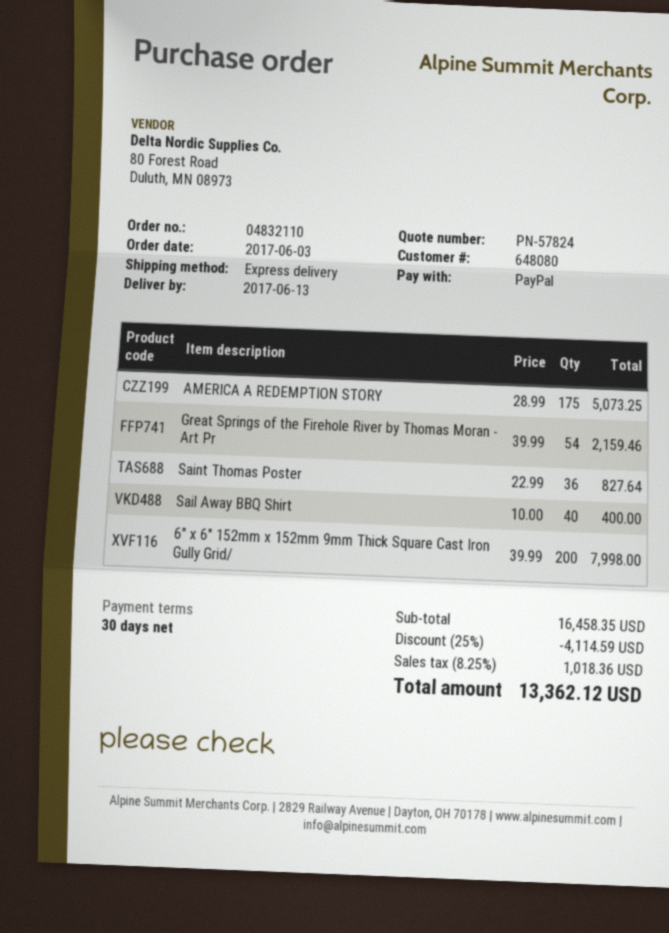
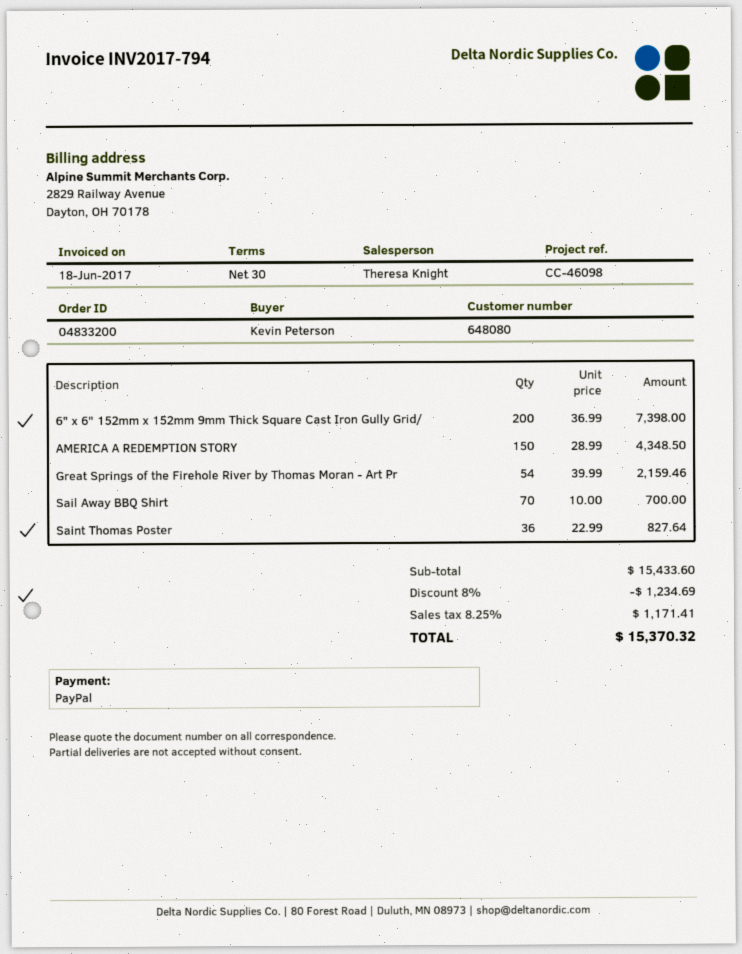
order number: 04832110 -> 04833200
AMERICA A REDEMPTION STORY: 175 x 28.99 = 5073.25 -> 150 x 28.99 = 4348.50
Sail Away BBQ Shirt: 40 x 10.00 = 400.00 -> 70 x 10.00 = 700.00
6" x 6" 152mm x 152mm 9mm Thick Square Cast Iron Gully Grid/: 200 x 39.99 = 7998.00 -> 200 x 36.99 = 7398.00
subtotal: 16458.35 -> 15433.60
discount: 25% = 4114.59 -> 8% = 1234.69
tax: 8.25% = 1018.36 -> 8.25% = 1171.41
total: 13362.12 -> 15370.32

